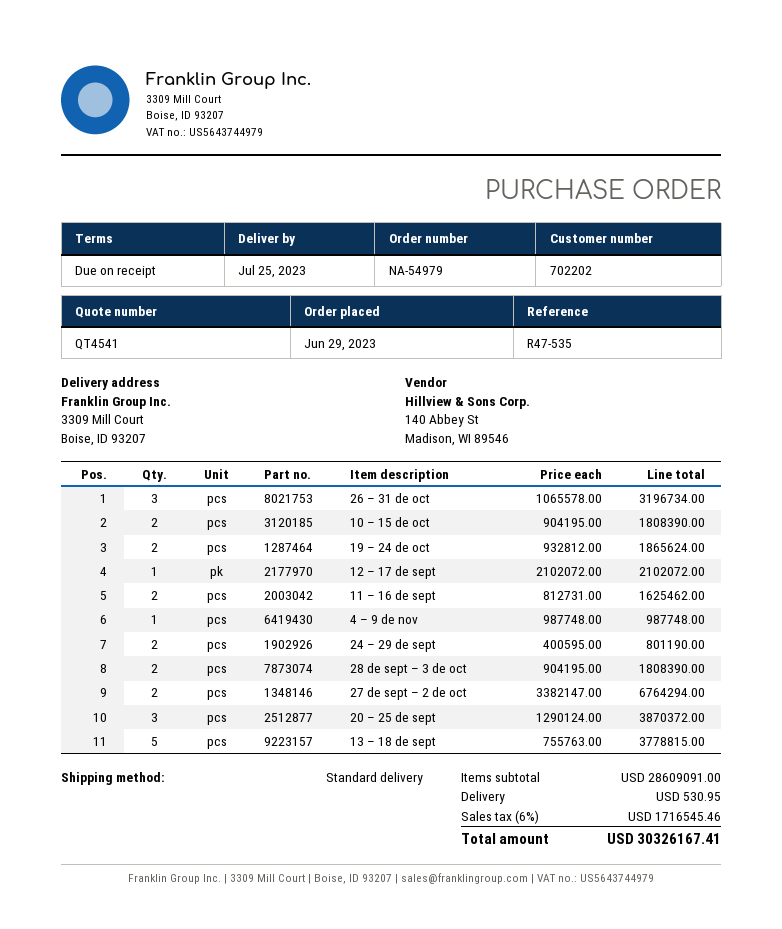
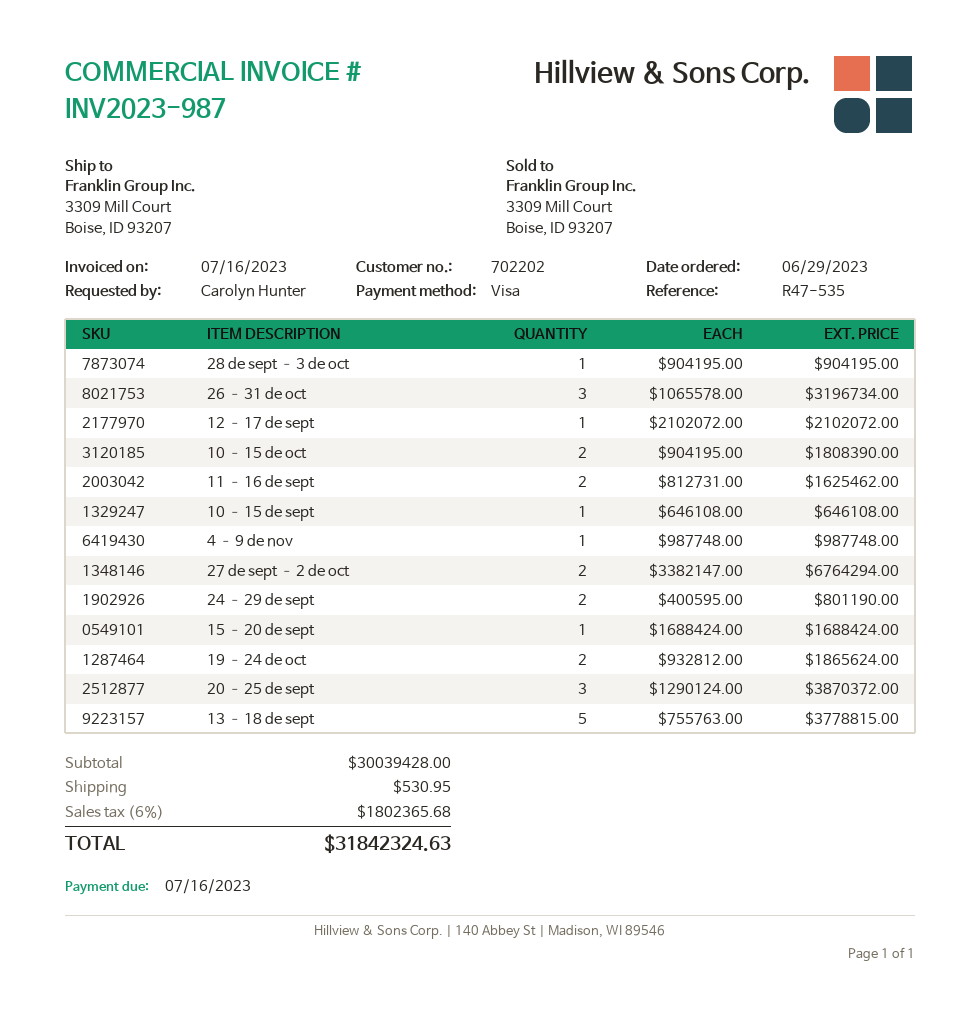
28 de sept – 3 de oct: 2 x 904195.00 = 1808390.00 -> 1 x 904195.00 = 904195.00
10 – 15 de sept: none -> 1 x 646108.00 = 646108.00
15 – 20 de sept: none -> 1 x 1688424.00 = 1688424.00
subtotal: 28609091.00 -> 30039428.00
tax: 6% = 1716545.46 -> 6% = 1802365.68
total: 30326167.41 -> 31842324.63

